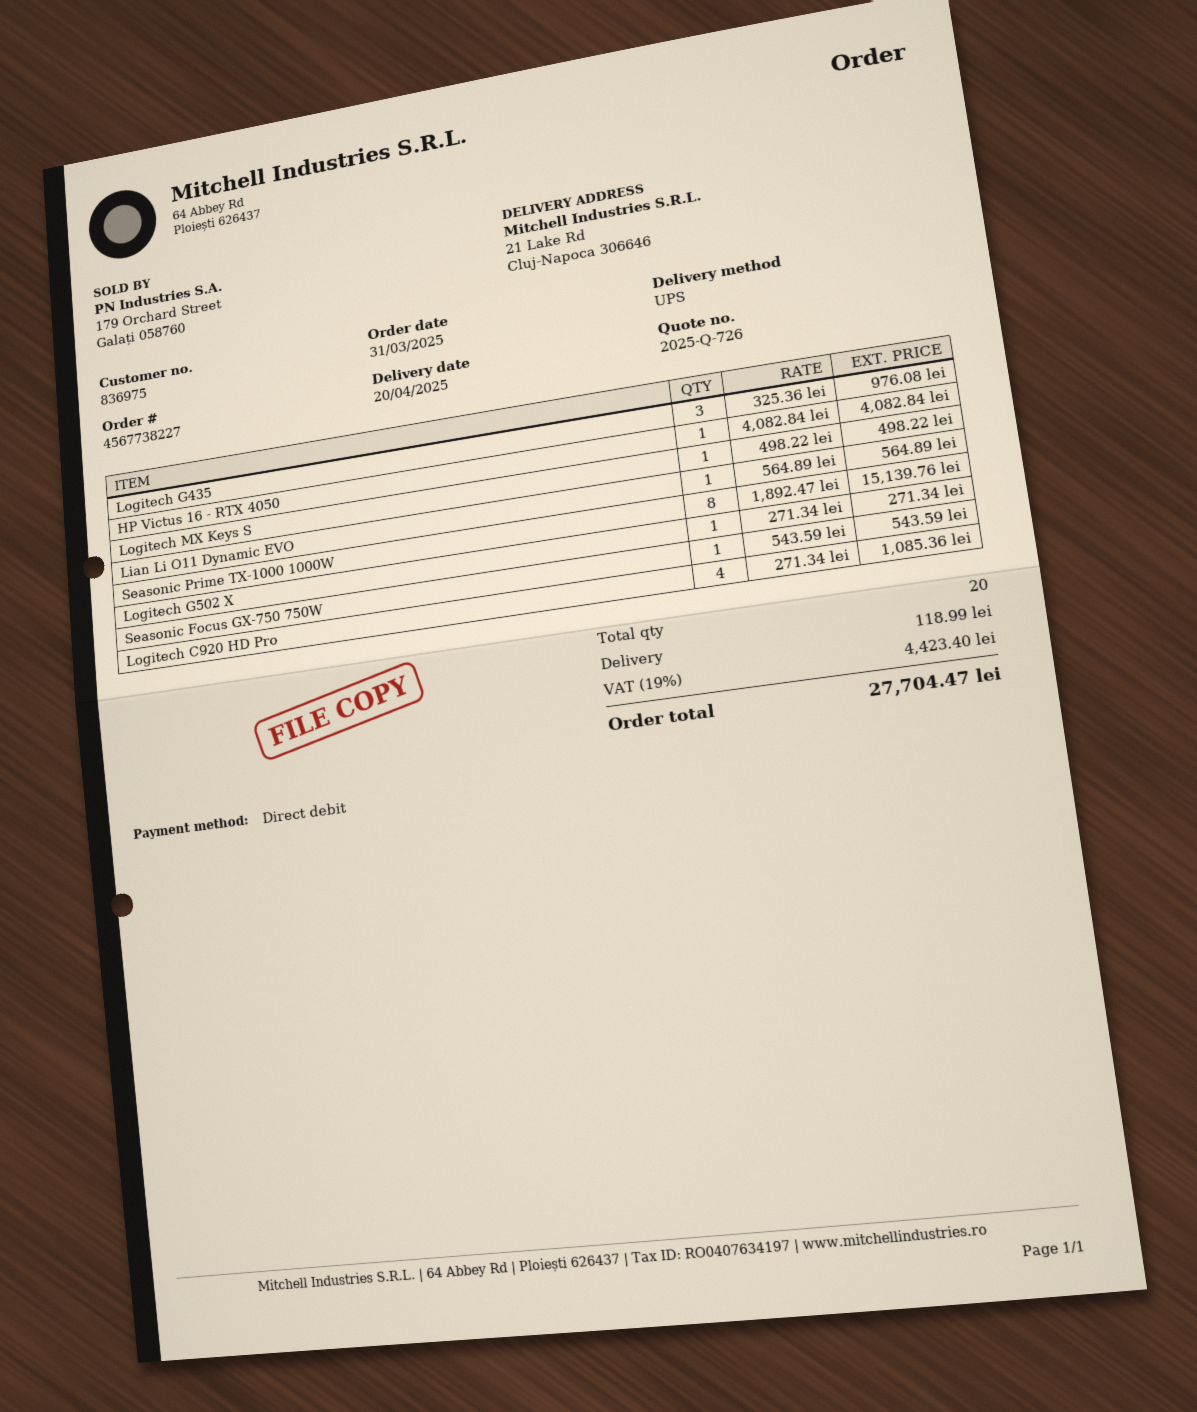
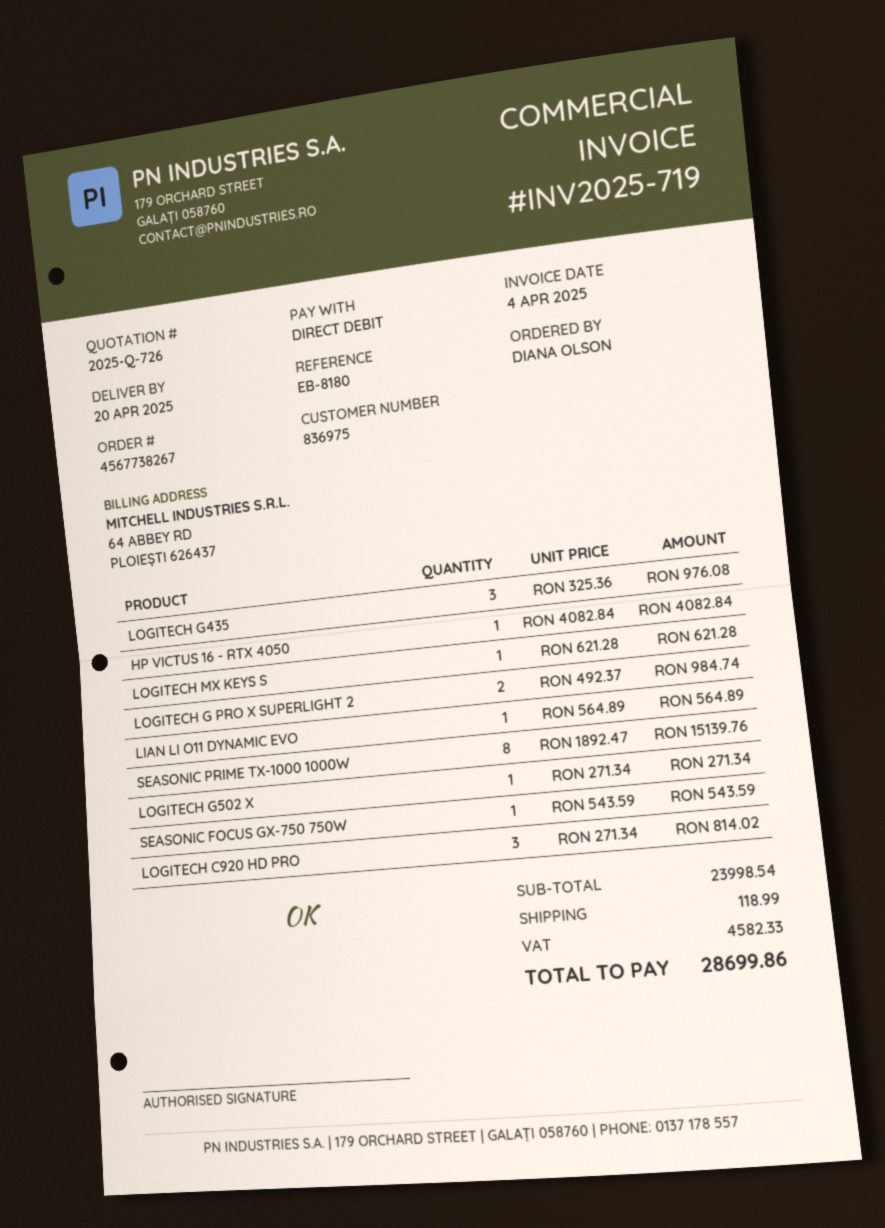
order number: 4567738227 -> 4567738267
Logitech MX Keys S: 1 x 498.22 = 498.22 -> 1 x 621.28 = 621.28
Logitech C920 HD Pro: 4 x 271.34 = 1085.36 -> 3 x 271.34 = 814.02
LOGITECH G PRO X SUPERLIGHT 2: none -> 2 x 492.37 = 984.74
tax: 4423.40 -> 4582.33
total: 27704.47 -> 28699.86

